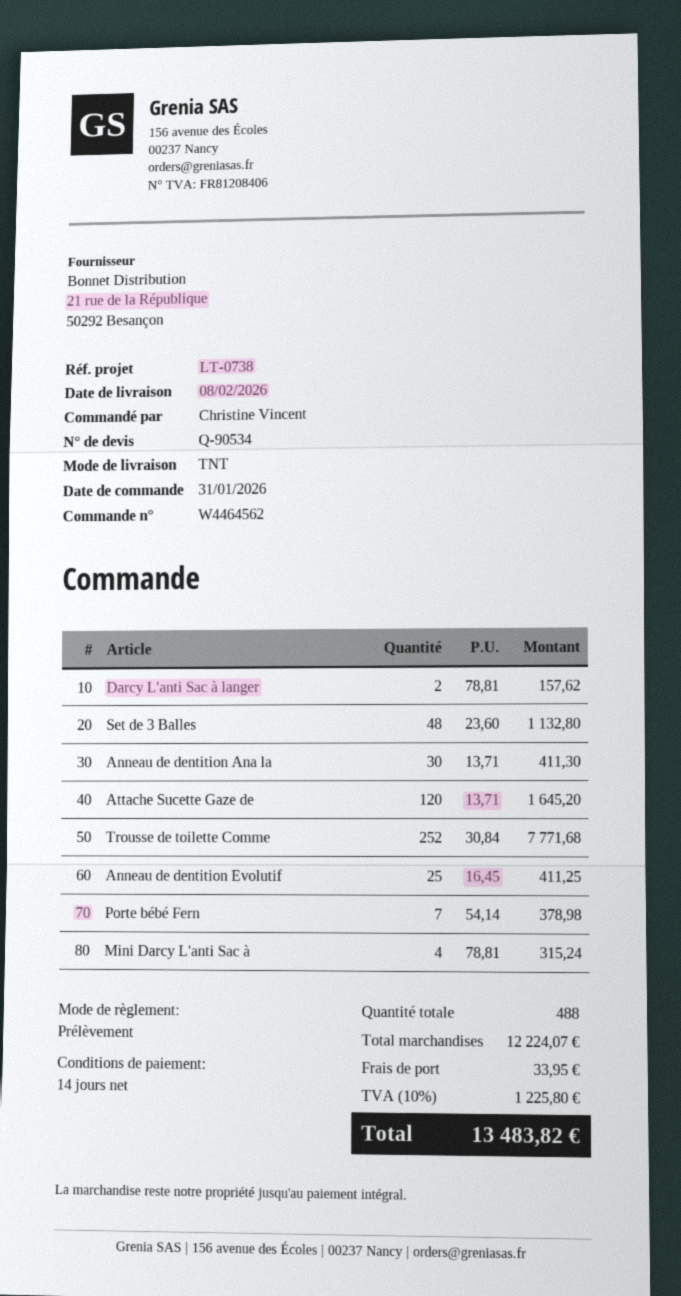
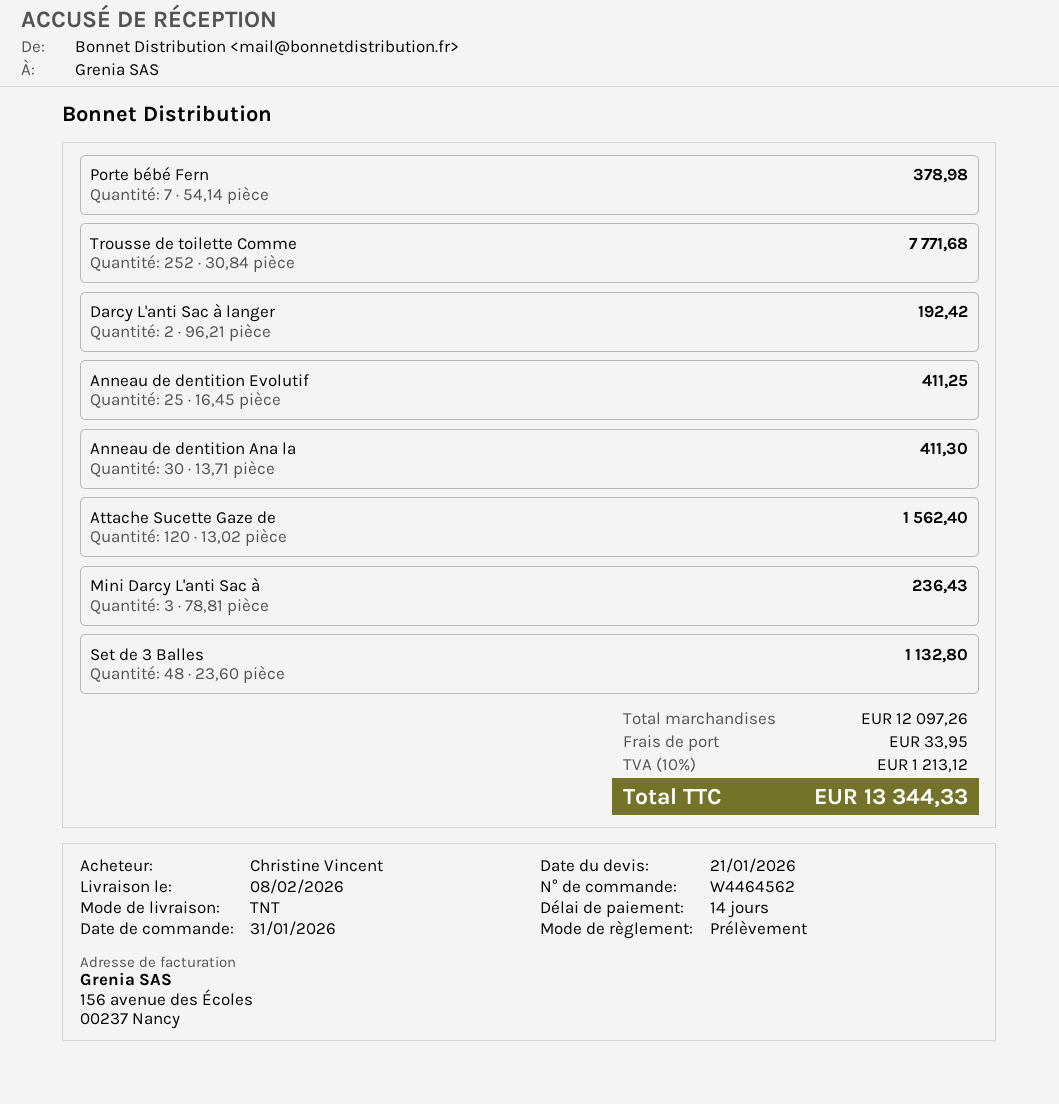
Darcy L'anti Sac à langer: 2 x 78.81 = 157.62 -> 2 x 96.21 = 192.42
Attache Sucette Gaze de: 120 x 13.71 = 1645.20 -> 120 x 13.02 = 1562.40
Mini Darcy L'anti Sac à: 4 x 78.81 = 315.24 -> 3 x 78.81 = 236.43
subtotal: 12224.07 -> 12097.26
tax: 10% = 1225.80 -> 10% = 1213.12
total: 13483.82 -> 13344.33

